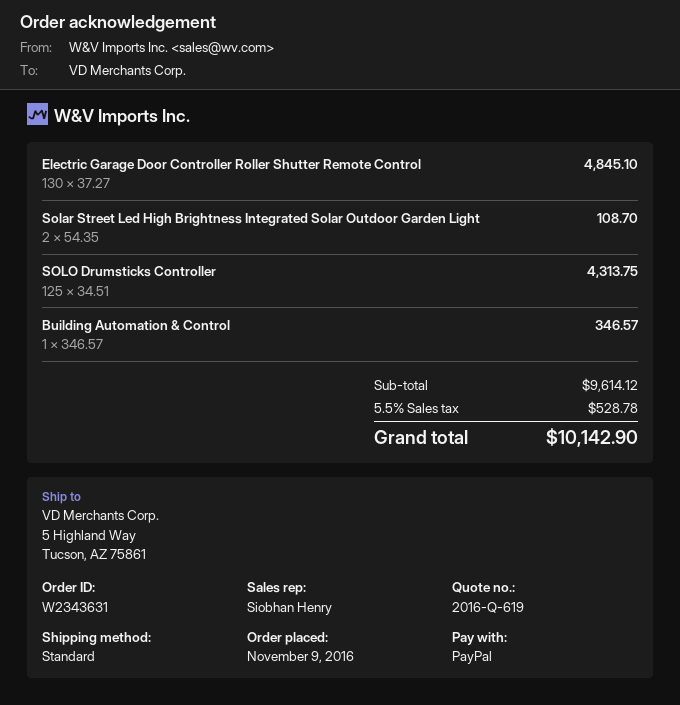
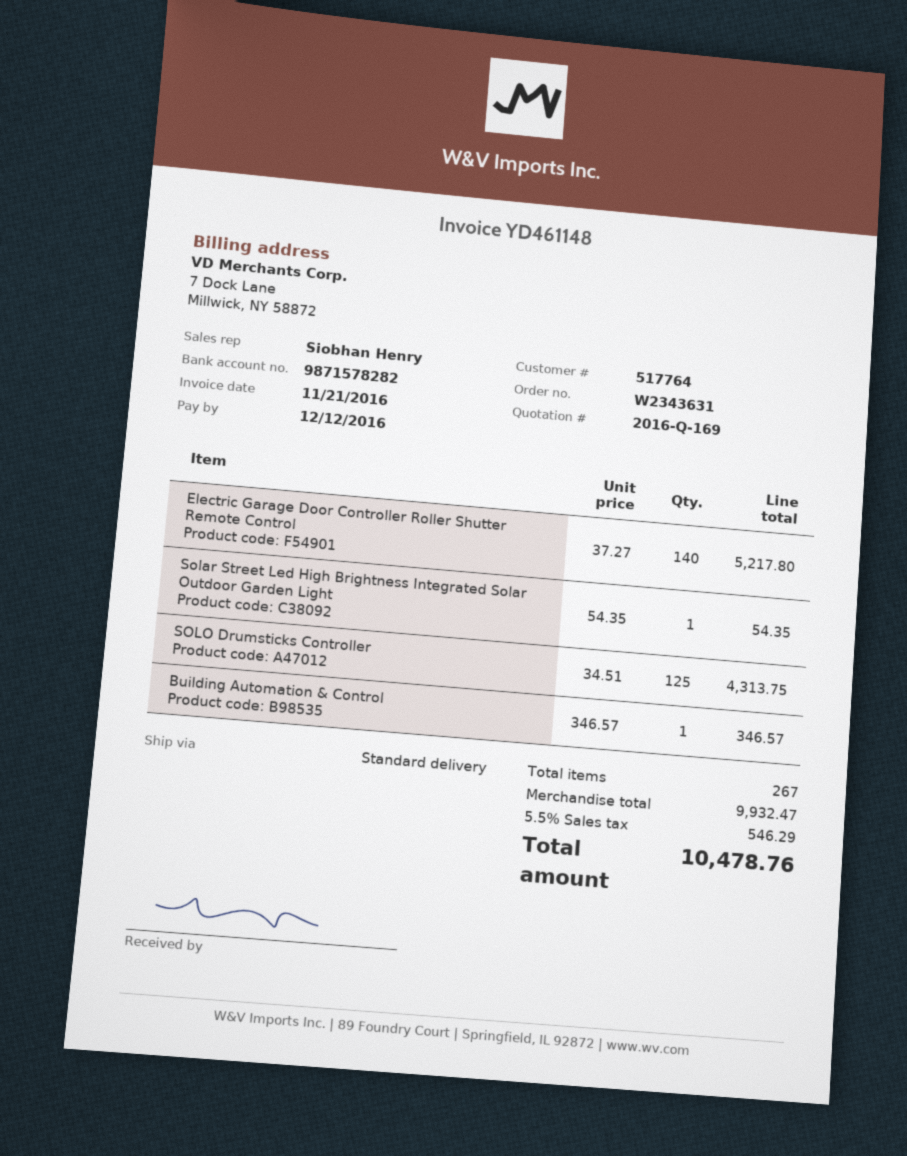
quote number: 2016-Q-619 -> 2016-Q-169
Electric Garage Door Controller Roller Shutter Remote Control: 130 x 37.27 = 4845.10 -> 140 x 37.27 = 5217.80
Solar Street Led High Brightness Integrated Solar Outdoor Garden Light: 2 x 54.35 = 108.70 -> 1 x 54.35 = 54.35
subtotal: 9614.12 -> 9932.47
tax: 5.5% = 528.78 -> 5.5% = 546.29
total: 10142.90 -> 10478.76

